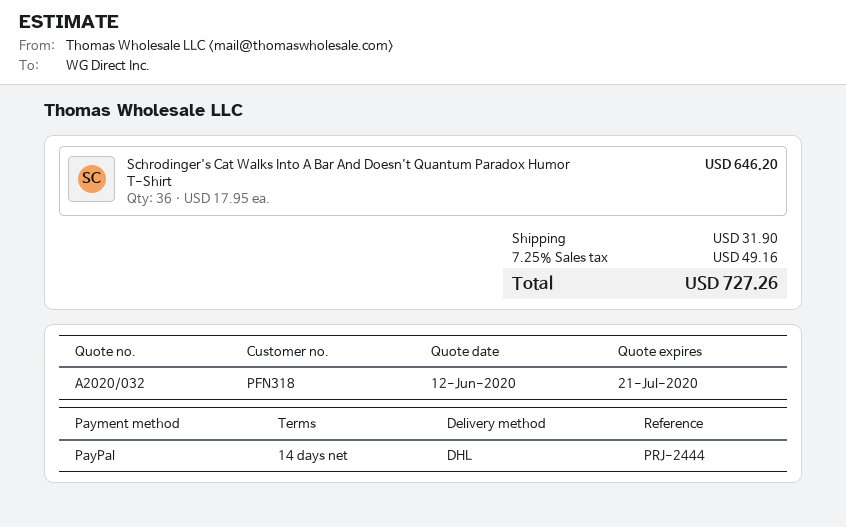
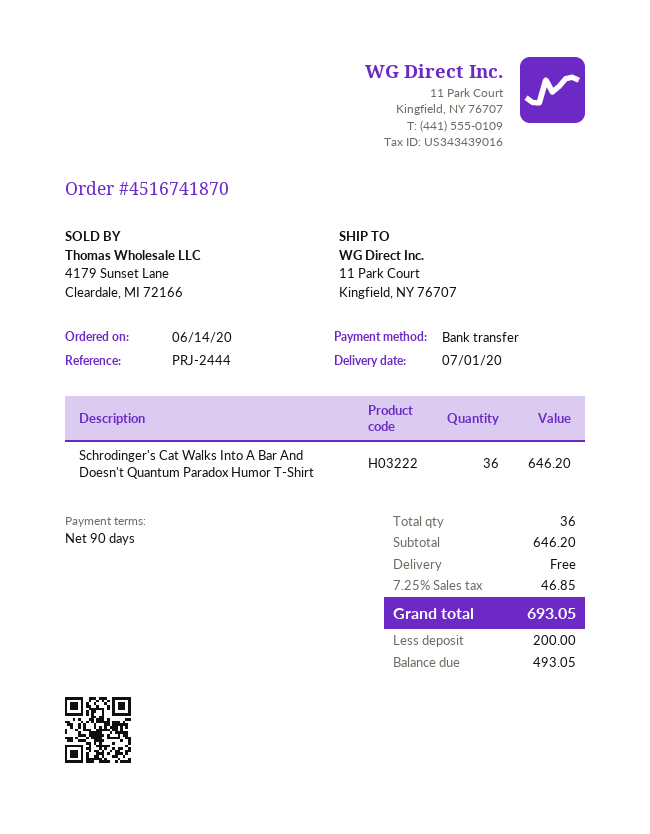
payment terms: 14 days -> 90 days
payment method: PayPal -> bank transfer
shipping: 31.90 -> 0.00
tax: 7.25% = 49.16 -> 7.25% = 46.85
total: 727.26 -> 693.05

